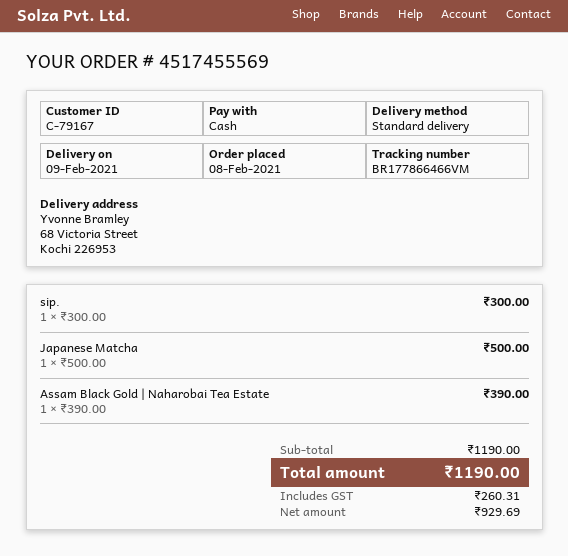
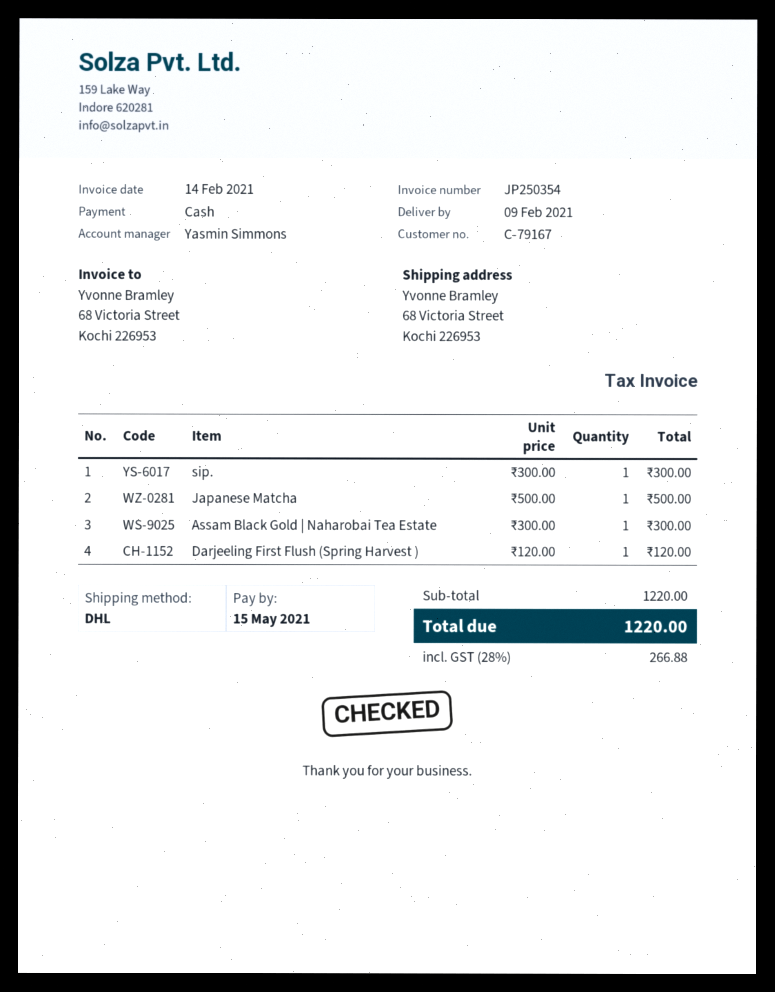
shipping method: standard -> DHL
Assam Black Gold | Naharobai Tea Estate: 1 x 390.00 = 390.00 -> 1 x 300.00 = 300.00
Darjeeling First Flush (Spring Harvest ): none -> 1 x 120.00 = 120.00
subtotal: 1190.00 -> 1220.00
tax: 260.31 -> 266.88
total: 1190.00 -> 1220.00

